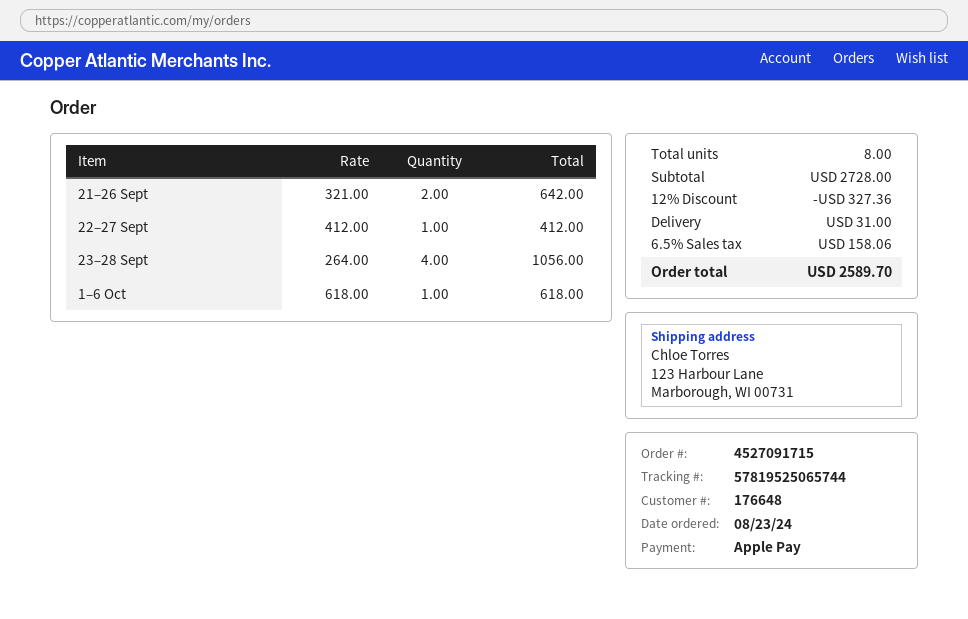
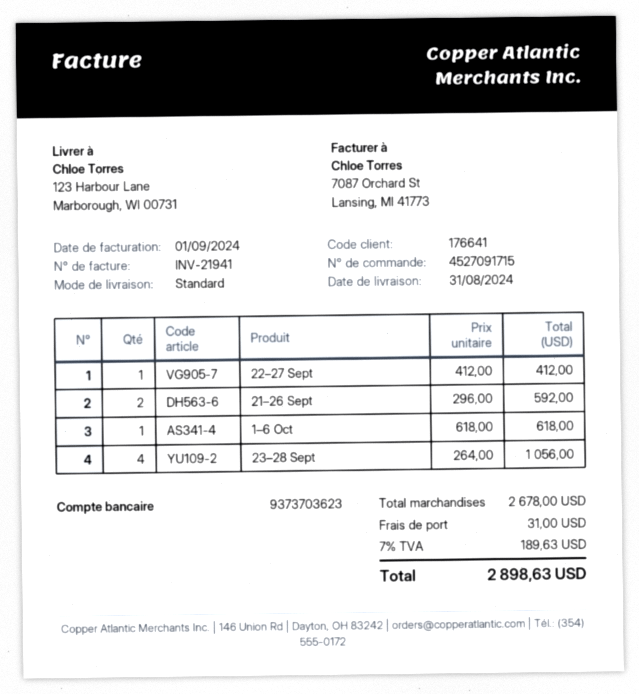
customer number: 176648 -> 176641
21–26 Sept: 2 x 321.00 = 642.00 -> 2 x 296.00 = 592.00
subtotal: 2728.00 -> 2678.00
discount: 12% = 327.36 -> none
tax: 6.5% = 158.06 -> 7% = 189.63
total: 2589.70 -> 2898.63

